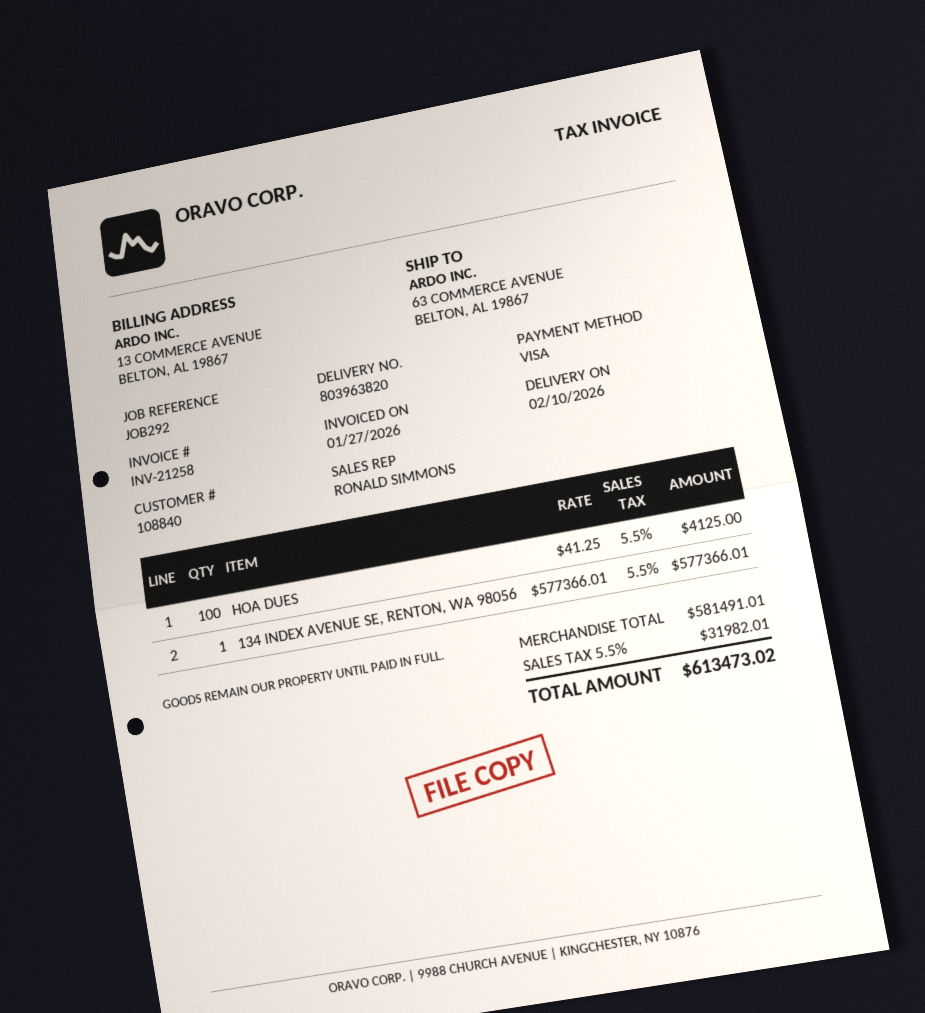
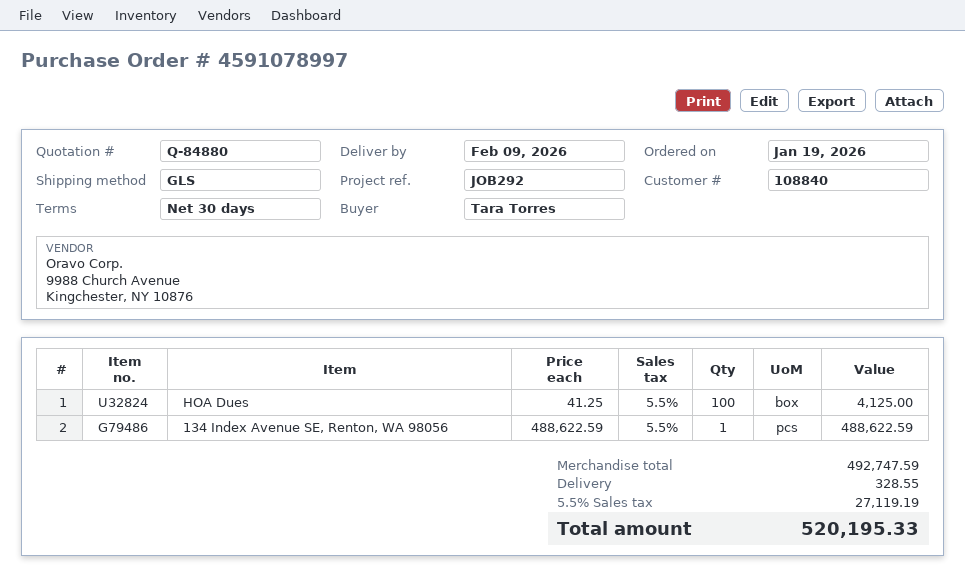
delivery date: 2026-02-10 -> 2026-02-09
134 INDEX AVENUE SE, RENTON, WA 98056: 1 x 577366.01 = 577366.01 -> 1 x 488622.59 = 488622.59
subtotal: 581491.01 -> 492747.59
shipping: none -> 328.55
tax: 5.5% = 31982.01 -> 5.5% = 27119.19
total: 613473.02 -> 520195.33

